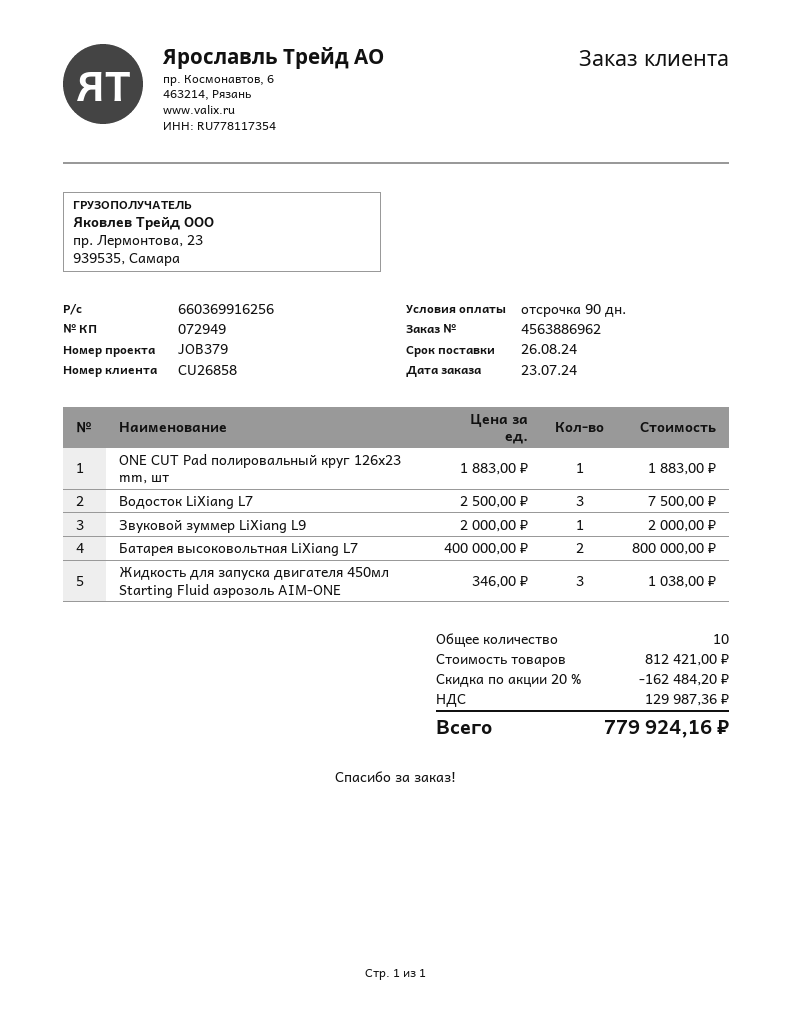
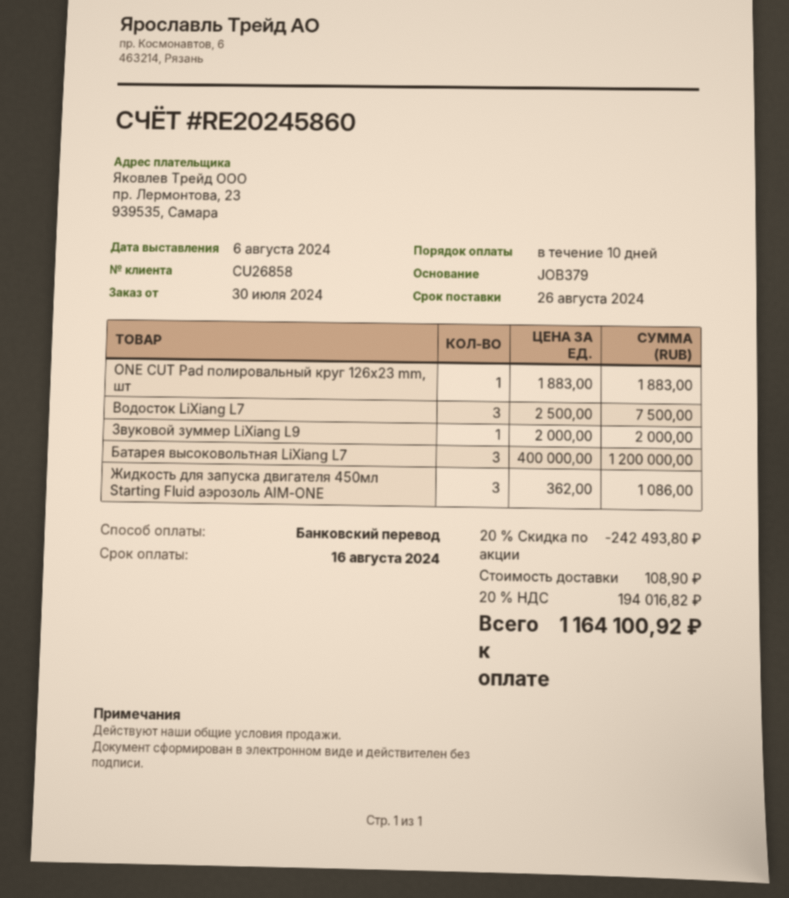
order date: 2024-07-23 -> 2024-07-30
payment terms: 90 days -> 10 days
Батарея высоковольтная LiXiang L7: 2 x 400000.00 = 800000.00 -> 3 x 400000.00 = 1200000.00
Жидкость для запуска двигателя 450мл Starting Fluid аэрозоль AIM-ONE: 3 x 346.00 = 1038.00 -> 3 x 362.00 = 1086.00
discount: 20% = 162484.20 -> 20% = 242493.80
shipping: none -> 108.90
tax: 129987.36 -> 194016.82
total: 779924.16 -> 1164100.92

